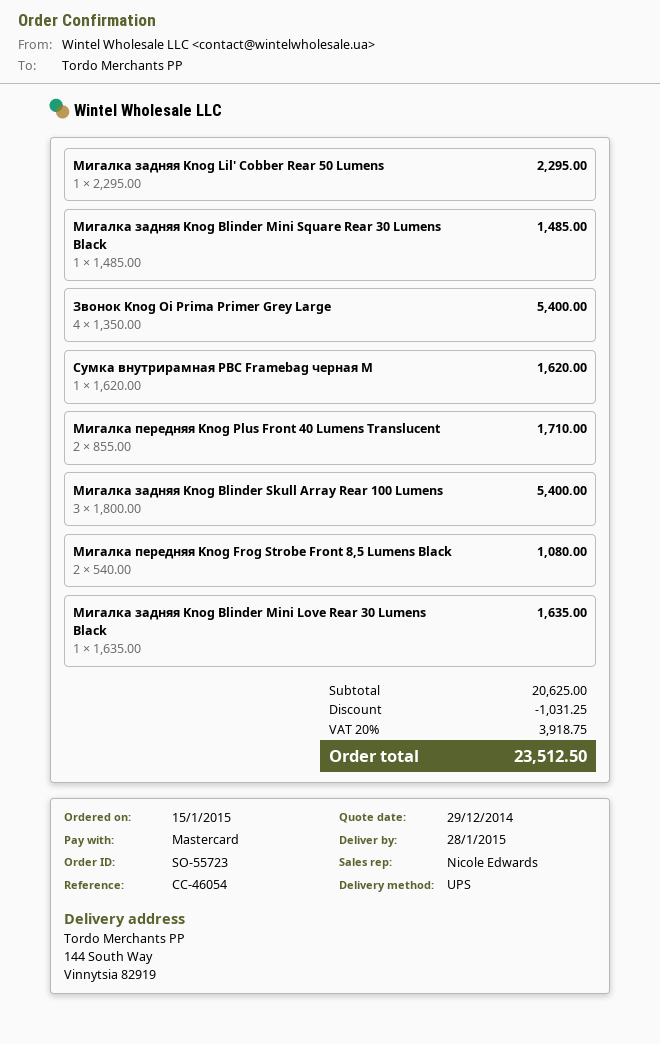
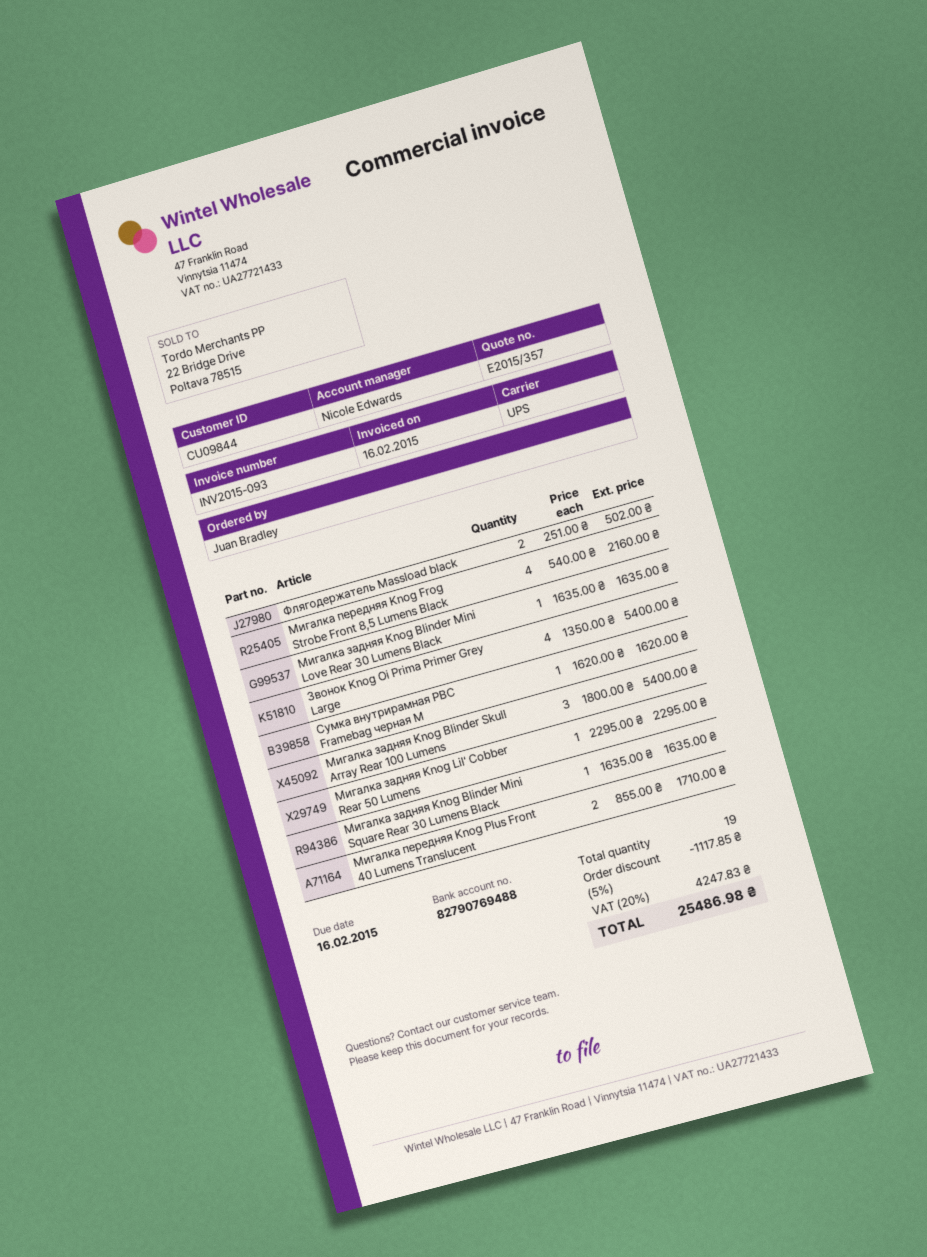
Мигалка задняя Knog Blinder Mini Square Rear 30 Lumens Black: 1 x 1485.00 = 1485.00 -> 1 x 1635.00 = 1635.00
Мигалка передняя Knog Frog Strobe Front 8,5 Lumens Black: 2 x 540.00 = 1080.00 -> 4 x 540.00 = 2160.00
Флягодержатель Massload black: none -> 2 x 251.00 = 502.00
discount: 1031.25 -> 1117.85
tax: 20% = 3918.75 -> 20% = 4247.83
total: 23512.50 -> 25486.98

